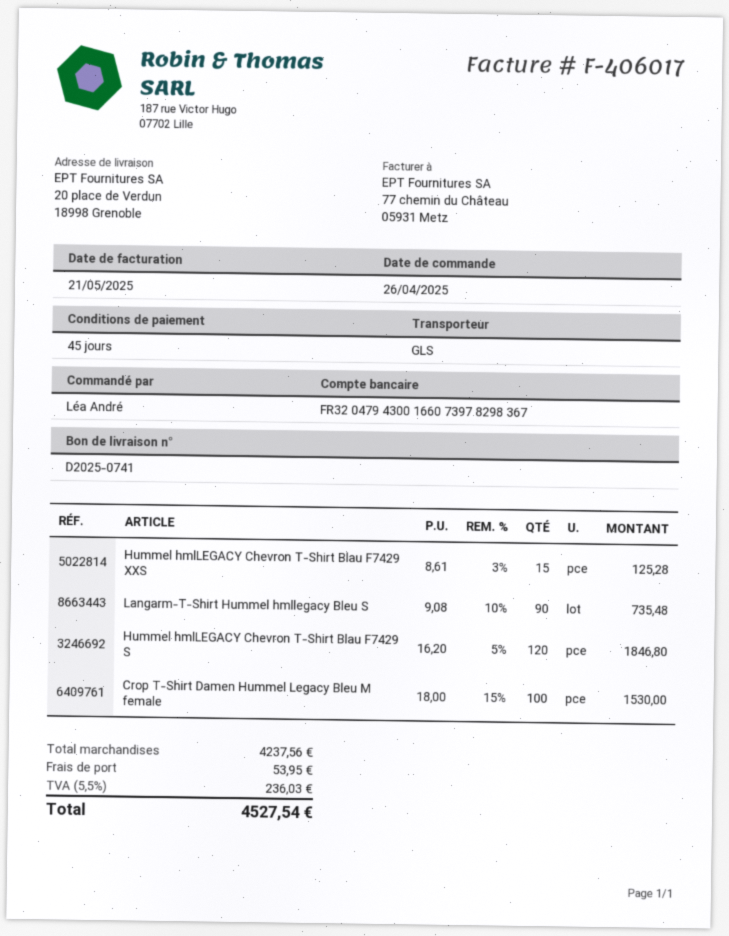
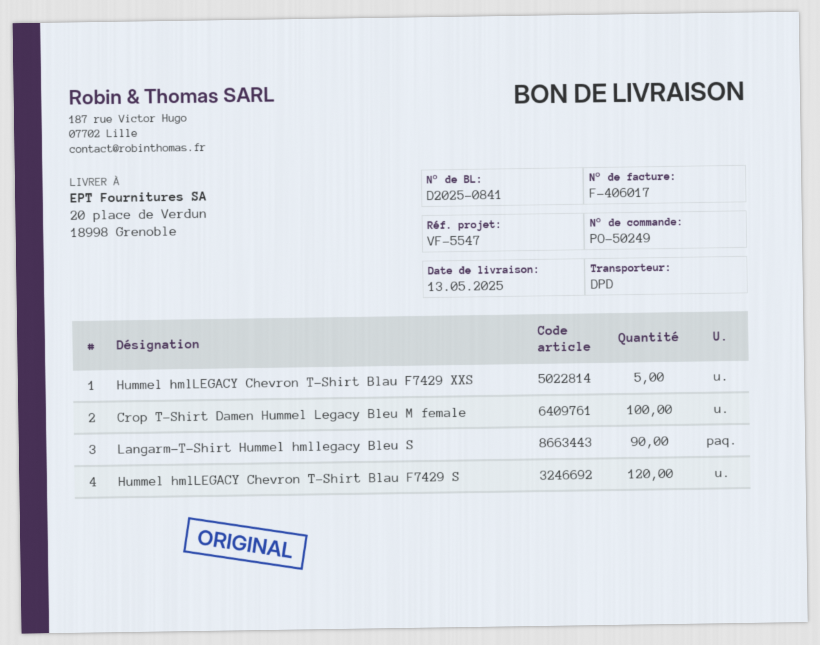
delivery note number: D2025-0741 -> D2025-0841
shipping method: GLS -> DPD
Hummel hmlLEGACY Chevron T-Shirt Blau F7429 XXS: 15 -> 5

